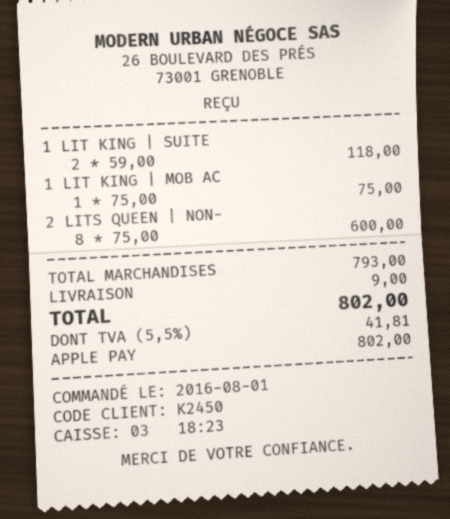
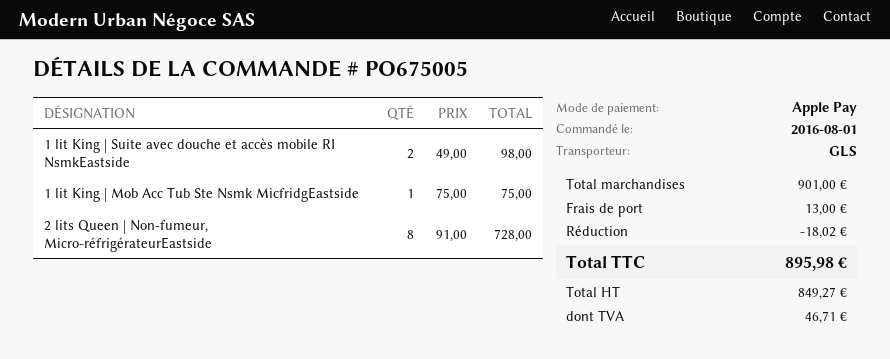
1 LIT KING | SUITE: 2 x 59.00 = 118.00 -> 2 x 49.00 = 98.00
2 LITS QUEEN | NON-: 8 x 75.00 = 600.00 -> 8 x 91.00 = 728.00
subtotal: 793.00 -> 901.00
discount: none -> 18.02
shipping: 9.00 -> 13.00
tax: 41.81 -> 46.71
total: 802.00 -> 895.98

